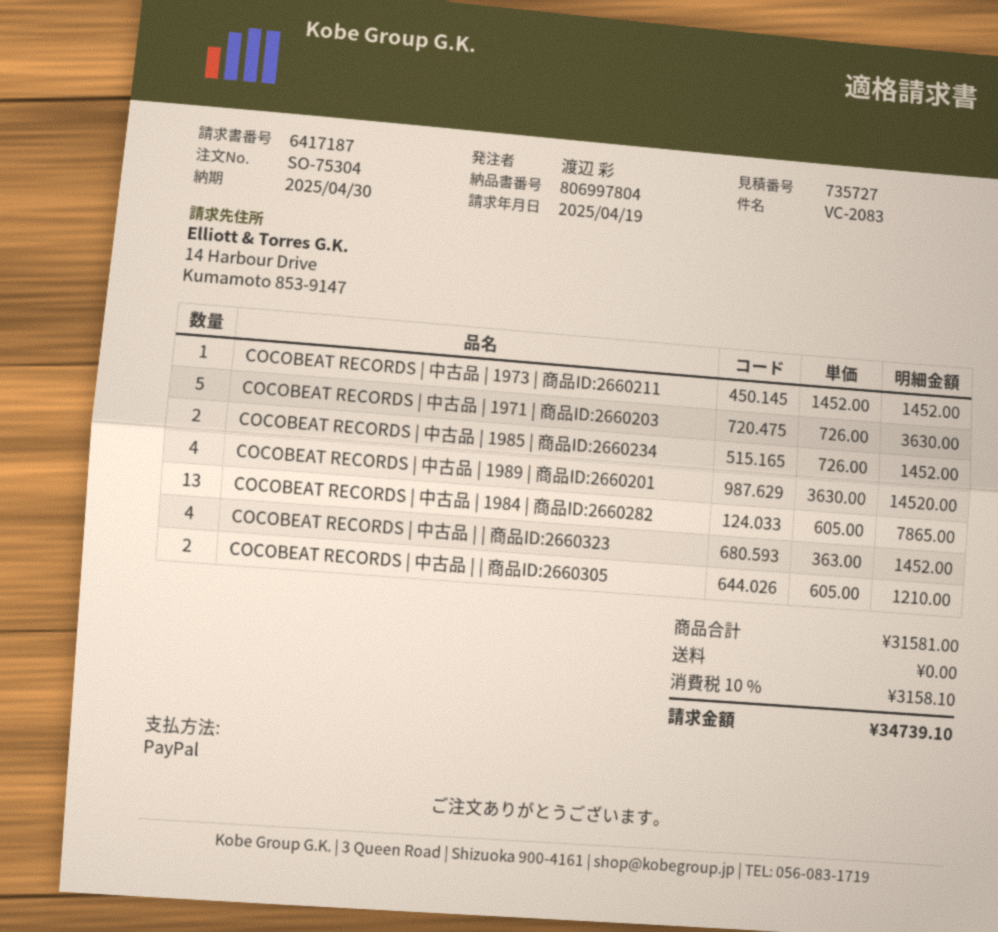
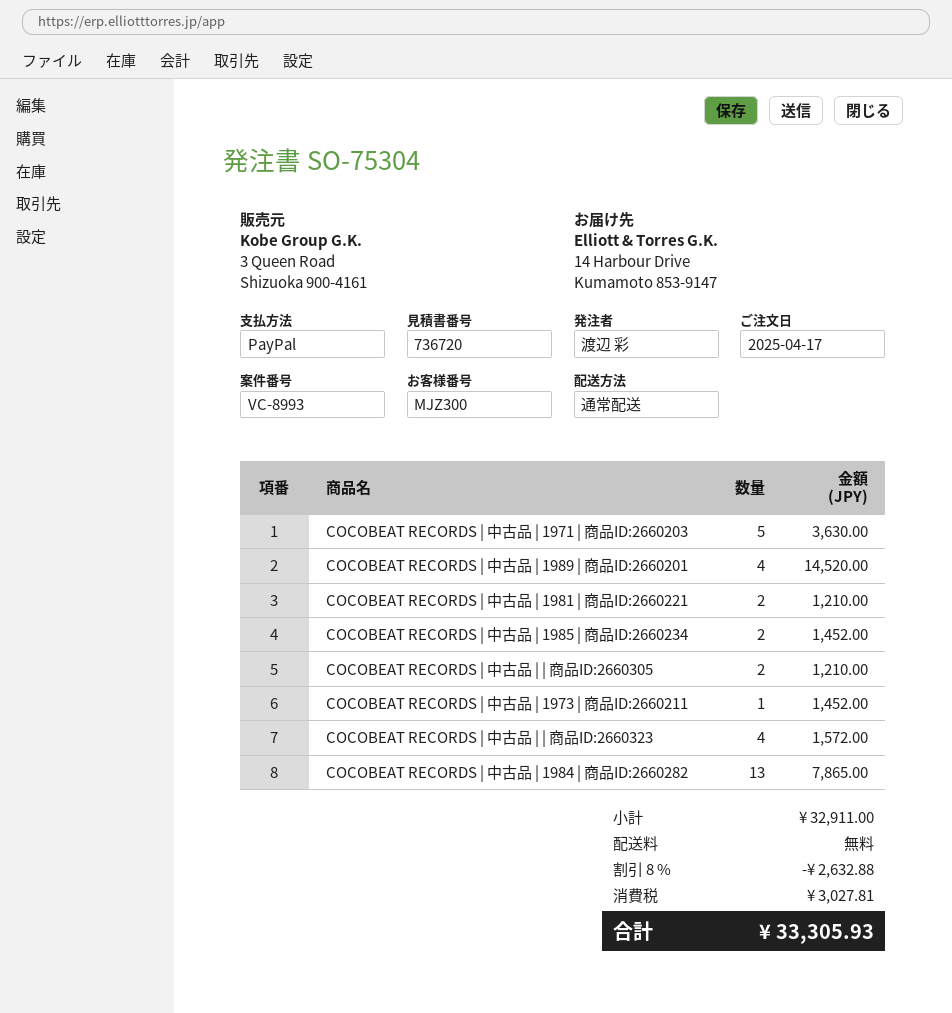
quote number: 735727 -> 736720
reference: VC-2083 -> VC-8993
COCOBEAT RECORDS | 中古品 | | 商品ID:2660323: 4 for 1452.00 -> 4 for 1572.00
COCOBEAT RECORDS | 中古品 | 1981 | 商品ID:2660221: none -> 2 for 1210.00
subtotal: 31581.00 -> 32911.00
discount: none -> 8% = 2632.88
tax: 3158.10 -> 3027.81
total: 34739.10 -> 33305.93

